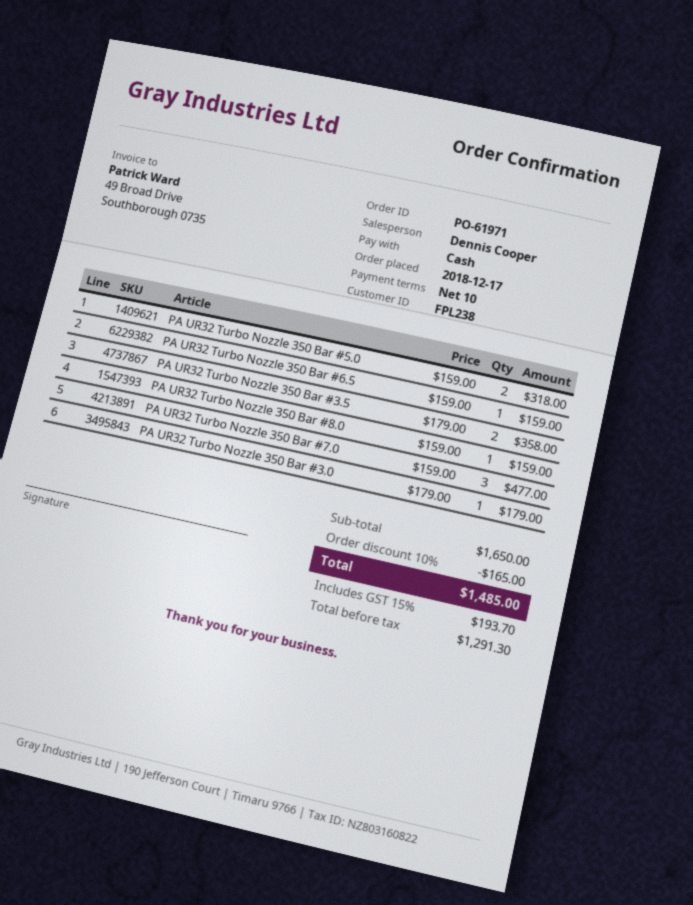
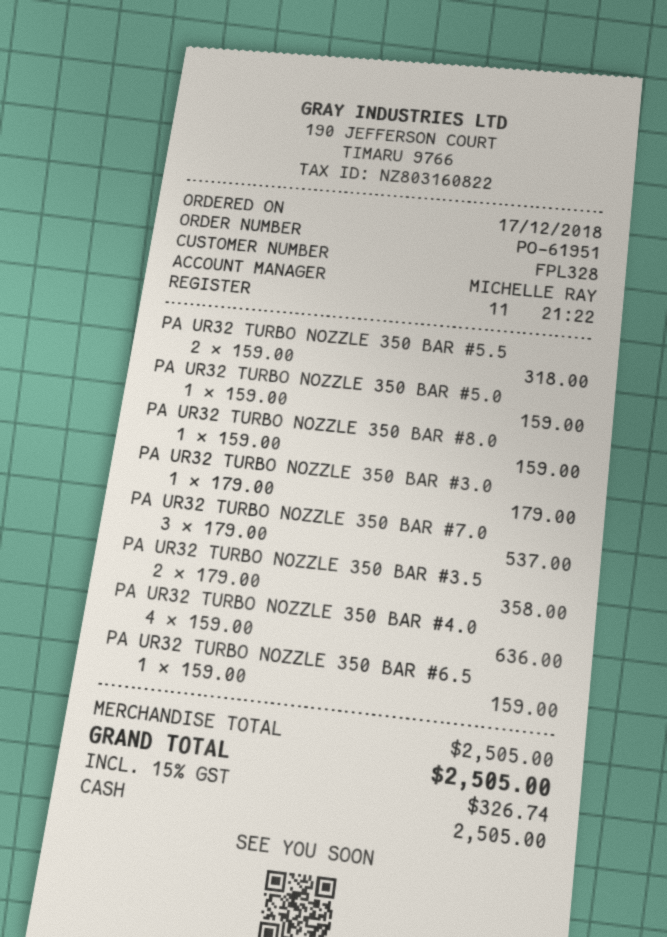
order number: PO-61971 -> PO-61951
customer number: FPL238 -> FPL328
sales rep: Dennis Cooper -> MICHELLE RAY
PA UR32 Turbo Nozzle 350 Bar #5.0: 2 x 159.00 = 318.00 -> 1 x 159.00 = 159.00
PA UR32 Turbo Nozzle 350 Bar #7.0: 3 x 159.00 = 477.00 -> 3 x 179.00 = 537.00
PA UR32 TURBO NOZZLE 350 BAR #5.5: none -> 2 x 159.00 = 318.00
PA UR32 TURBO NOZZLE 350 BAR #4.0: none -> 4 x 159.00 = 636.00
subtotal: 1650.00 -> 2505.00
discount: 10% = 165.00 -> none
tax: 15% = 193.70 -> 15% = 326.74
total: 1485.00 -> 2505.00

